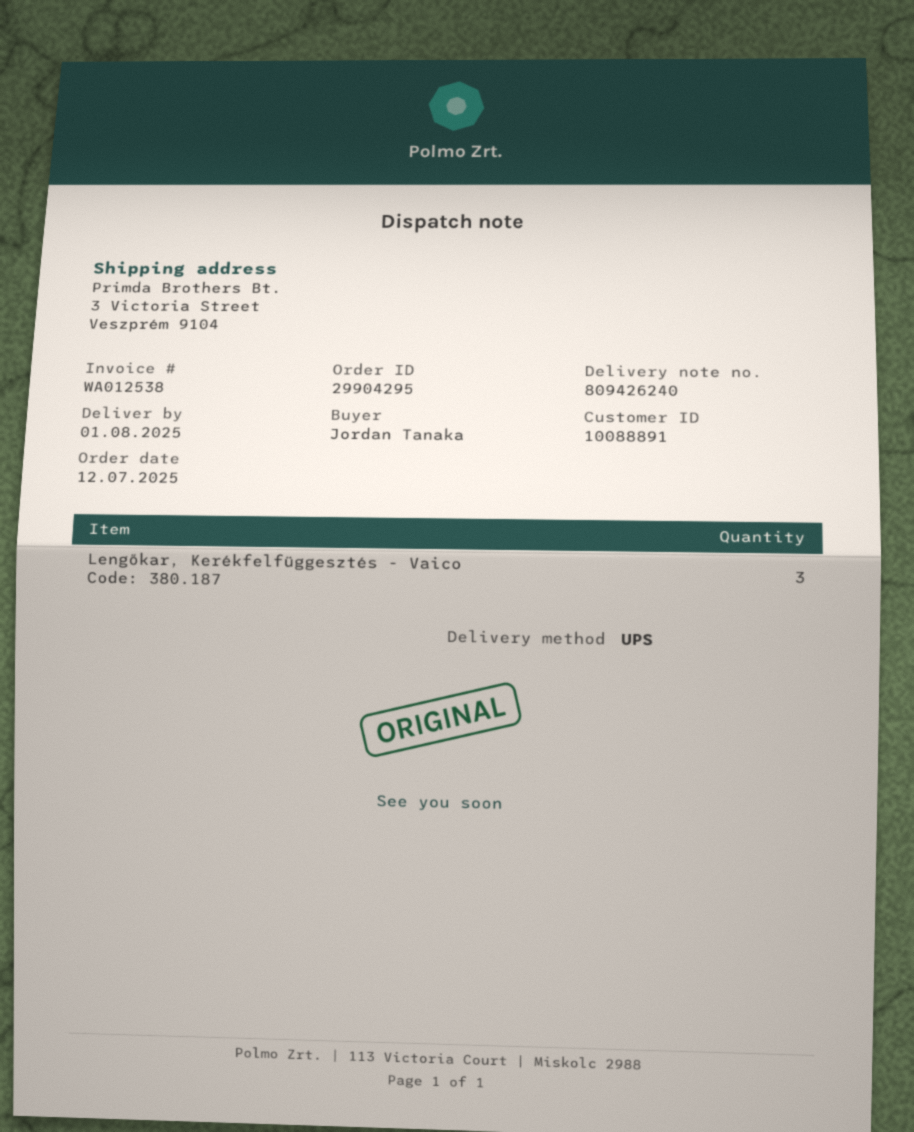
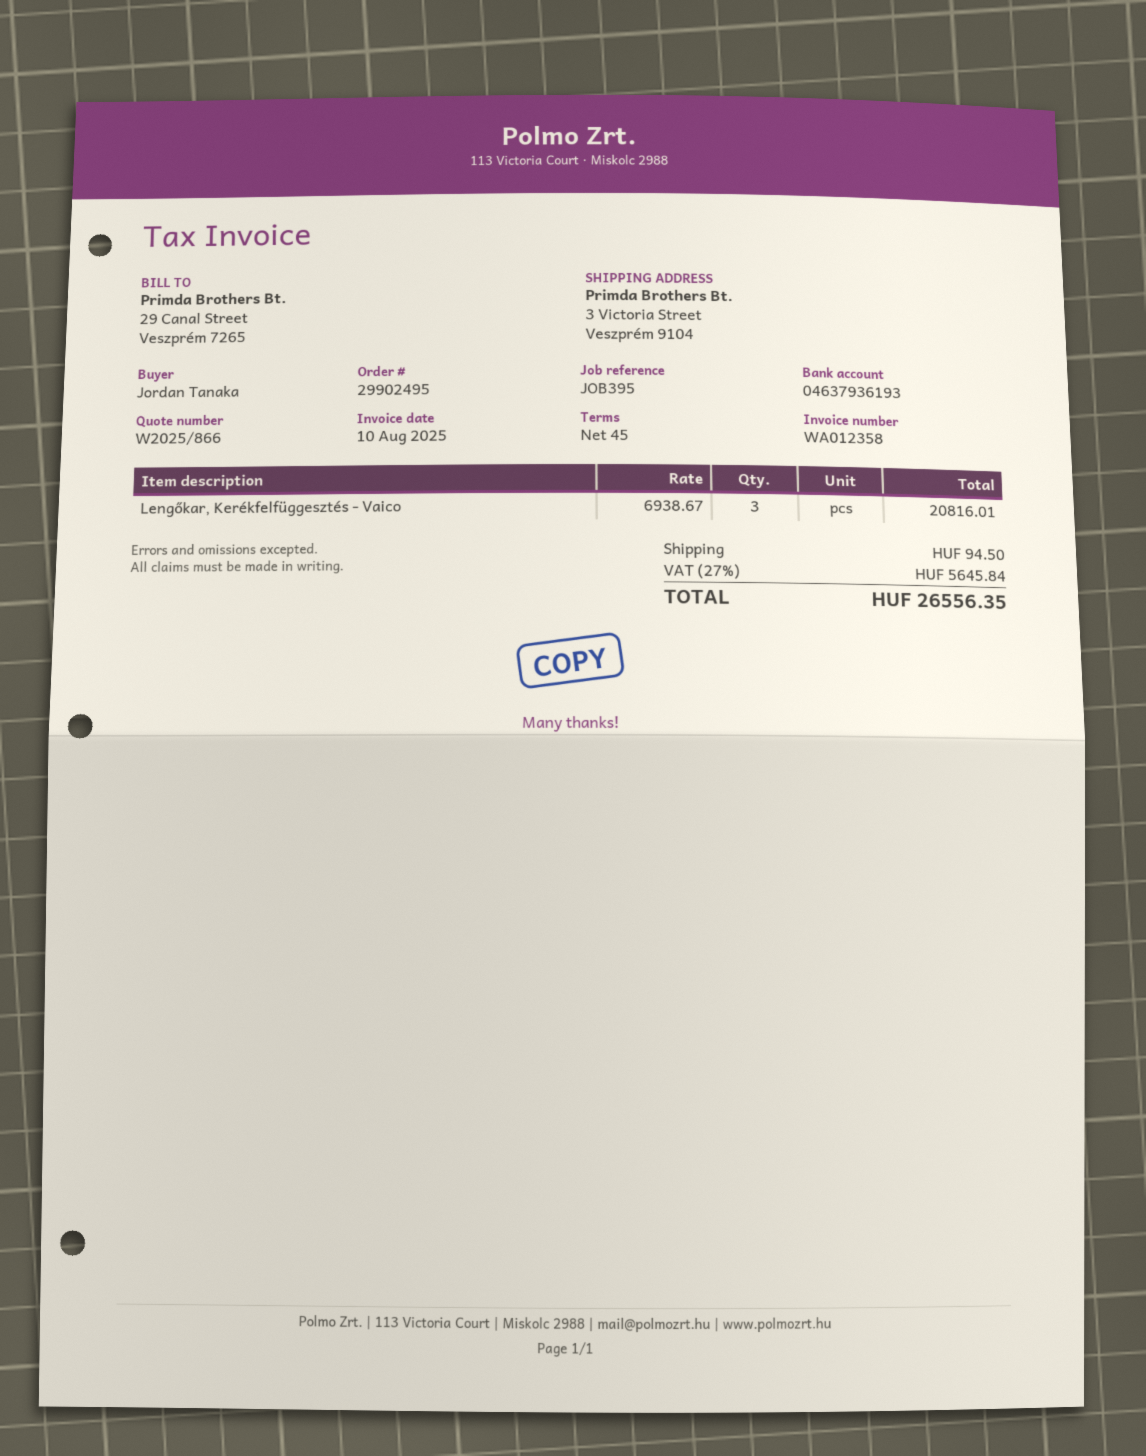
order number: 29904295 -> 29902495
invoice number: WA012538 -> WA012358

